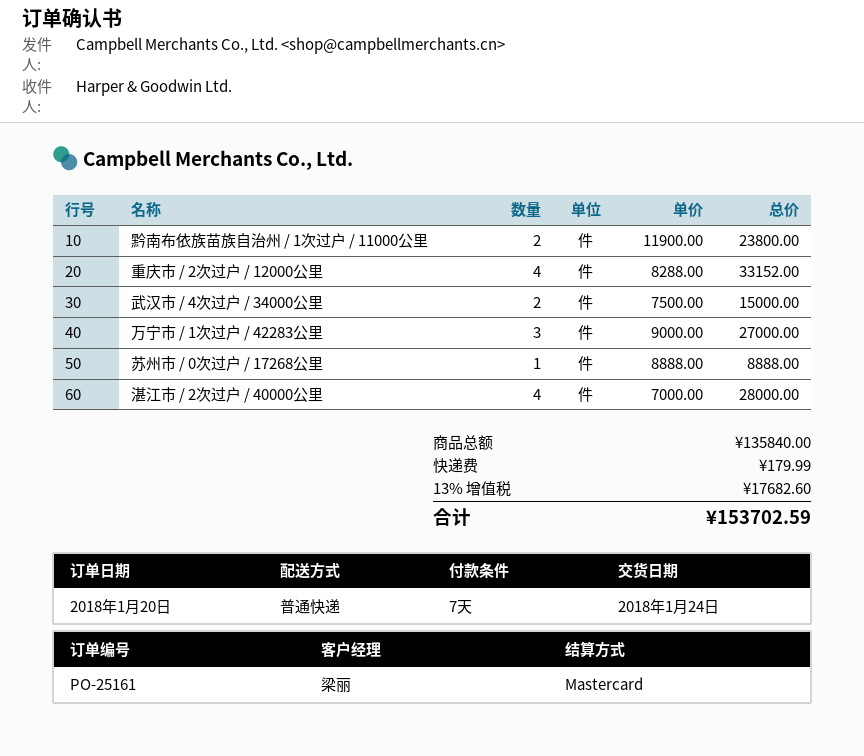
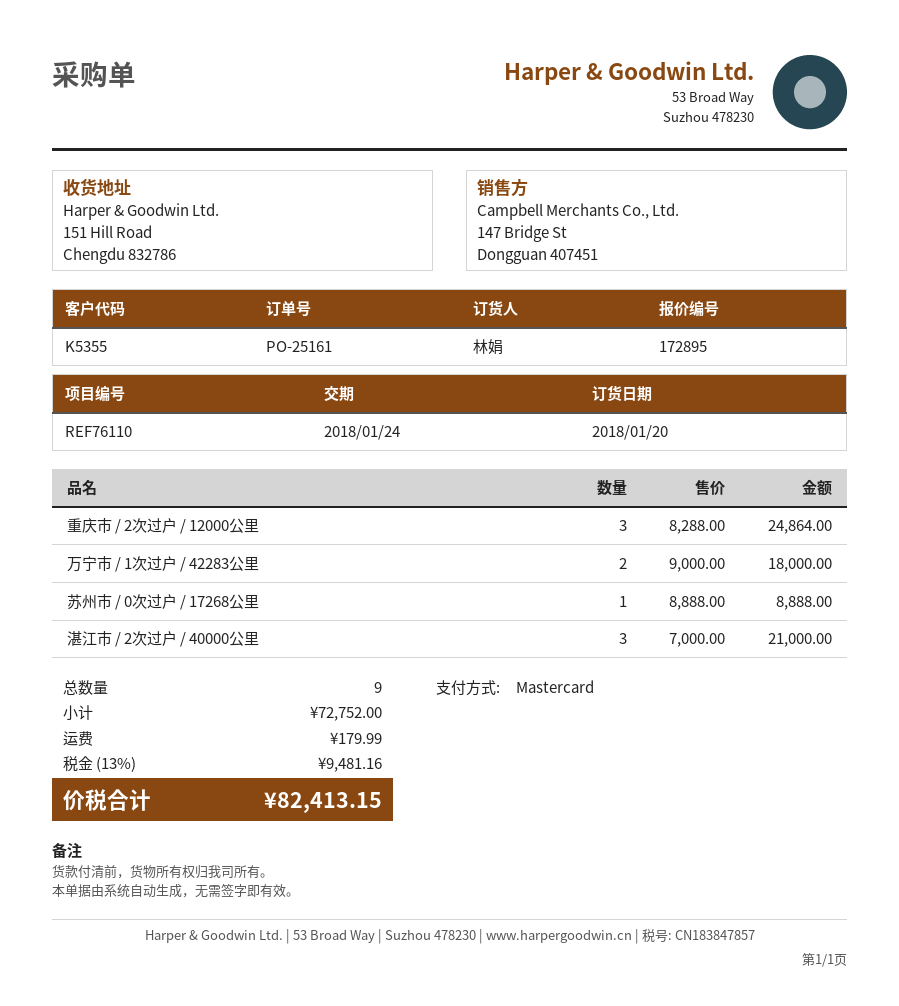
黔南布依族苗族自治州 / 1次过户 / 11000公里: 2 x 11900.00 = 23800.00 -> none
重庆市 / 2次过户 / 12000公里: 4 x 8288.00 = 33152.00 -> 3 x 8288.00 = 24864.00
武汉市 / 4次过户 / 34000公里: 2 x 7500.00 = 15000.00 -> none
万宁市 / 1次过户 / 42283公里: 3 x 9000.00 = 27000.00 -> 2 x 9000.00 = 18000.00
湛江市 / 2次过户 / 40000公里: 4 x 7000.00 = 28000.00 -> 3 x 7000.00 = 21000.00
subtotal: 135840.00 -> 72752.00
tax: 13% = 17682.60 -> 13% = 9481.16
total: 153702.59 -> 82413.15

